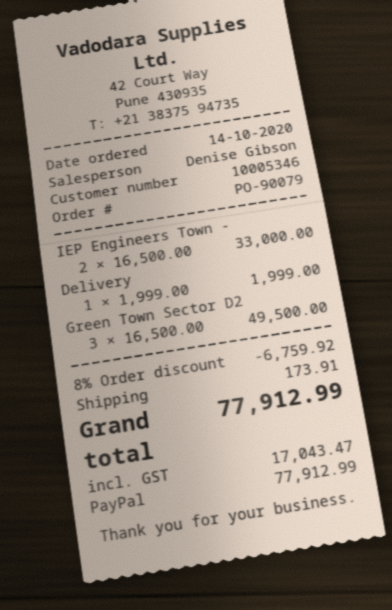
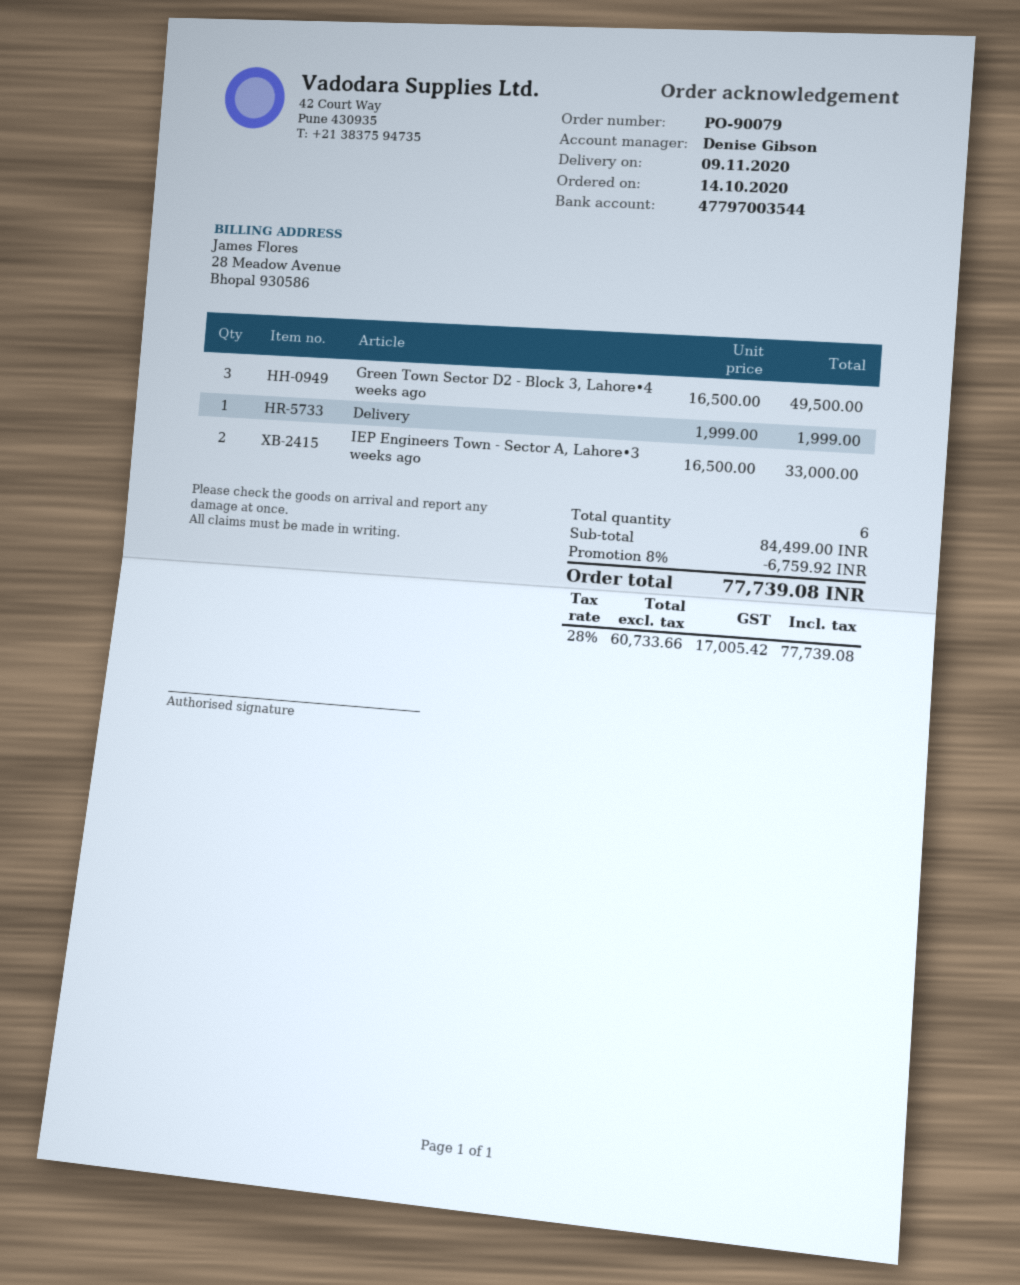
shipping: 173.91 -> none
tax: 17043.47 -> 17005.42
total: 77912.99 -> 77739.08

